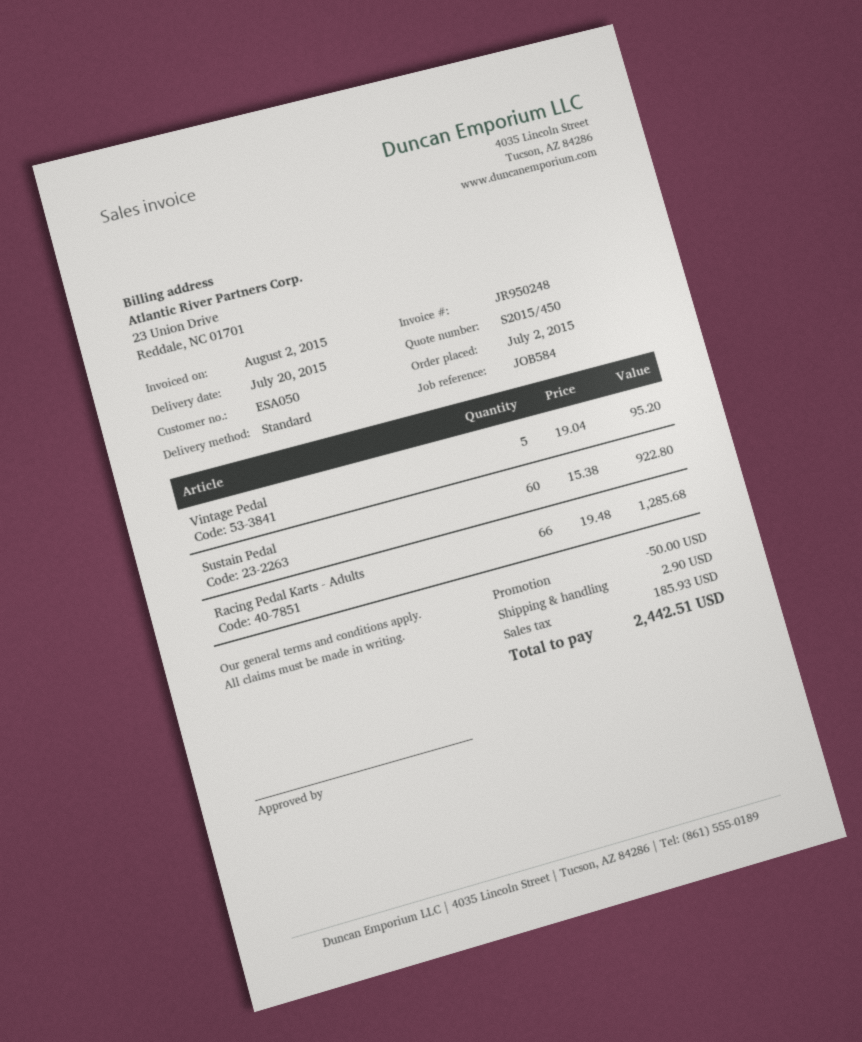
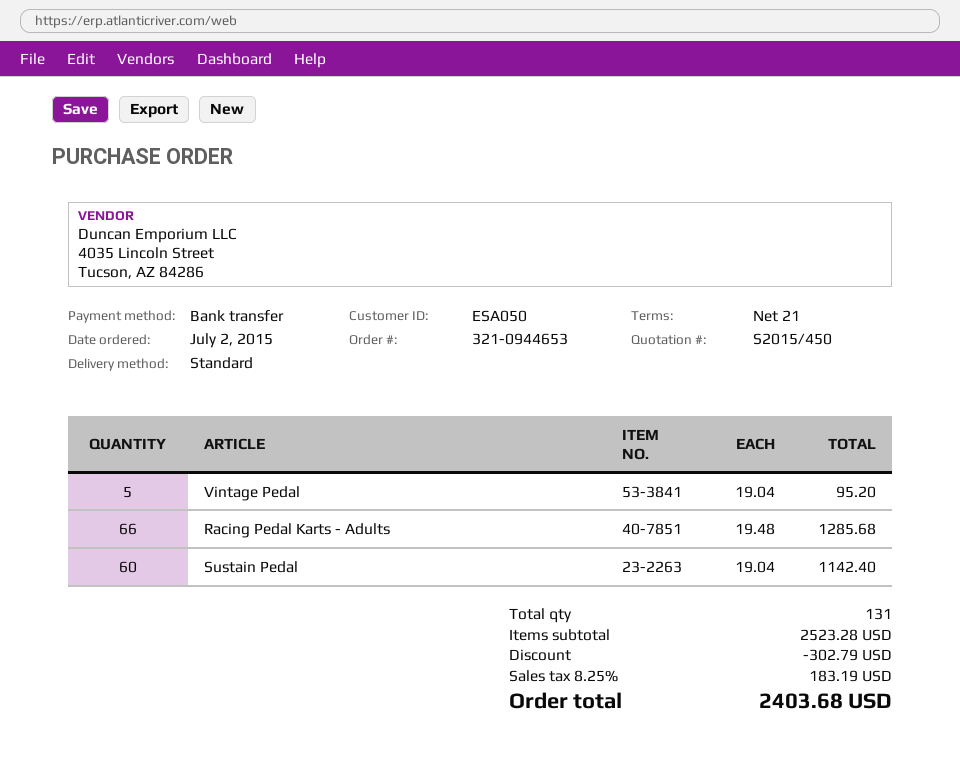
Sustain Pedal: 60 x 15.38 = 922.80 -> 60 x 19.04 = 1142.40
discount: 50.00 -> 302.79
shipping: 2.90 -> none
tax: 185.93 -> 183.19
total: 2442.51 -> 2403.68

